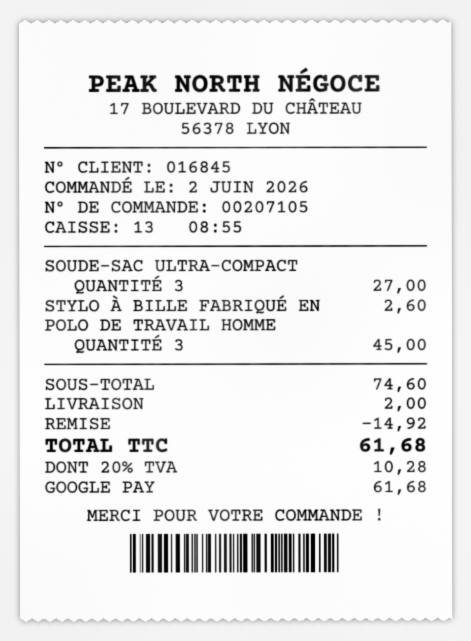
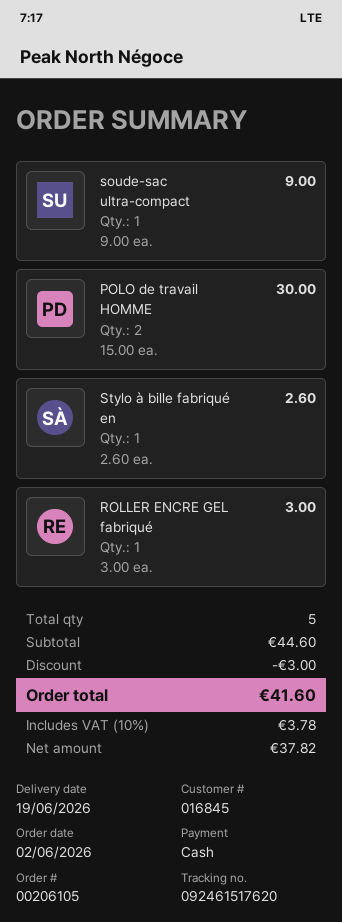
order number: 00207105 -> 00206105
payment method: Google Pay -> cash
SOUDE-SAC ULTRA-COMPACT: 3 for 27.00 -> 1 for 9.00
POLO DE TRAVAIL HOMME: 3 for 45.00 -> 2 for 30.00
ROLLER ENCRE GEL fabriqué: none -> 1 for 3.00
subtotal: 74.60 -> 44.60
discount: 14.92 -> 3.00
shipping: 2.00 -> none
tax: 20% = 10.28 -> 10% = 3.78
total: 61.68 -> 41.60

